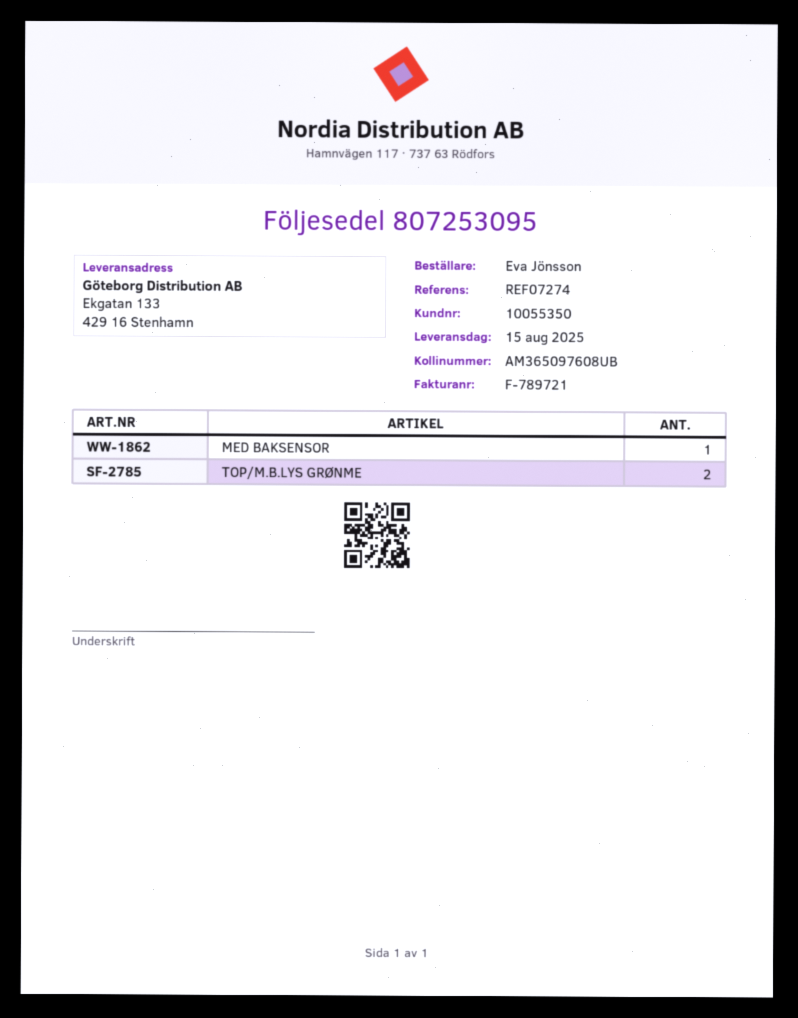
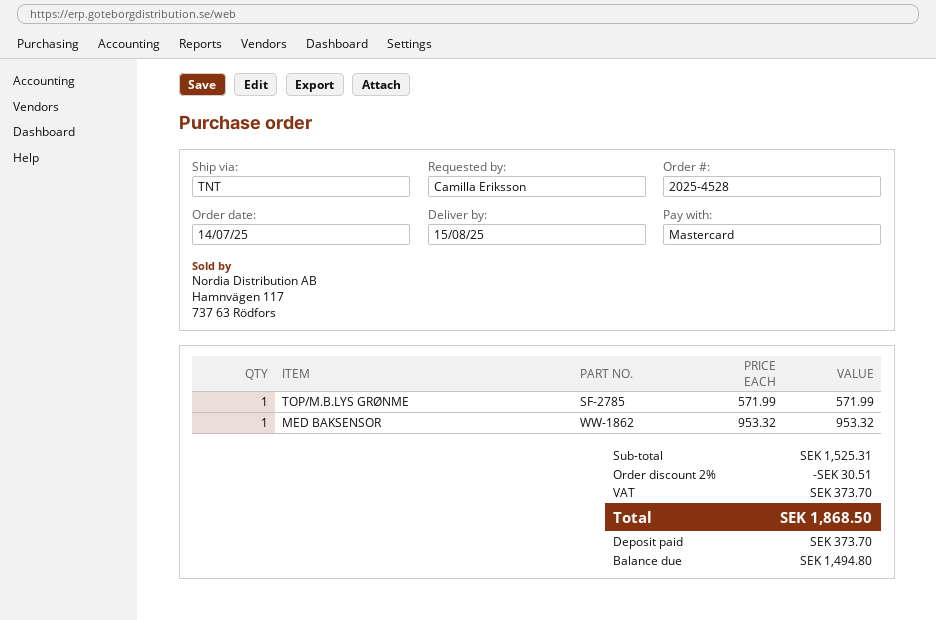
ordered by: Eva Jönsson -> Camilla Eriksson
TOP/M.B.LYS GRØNME: 2 -> 1

